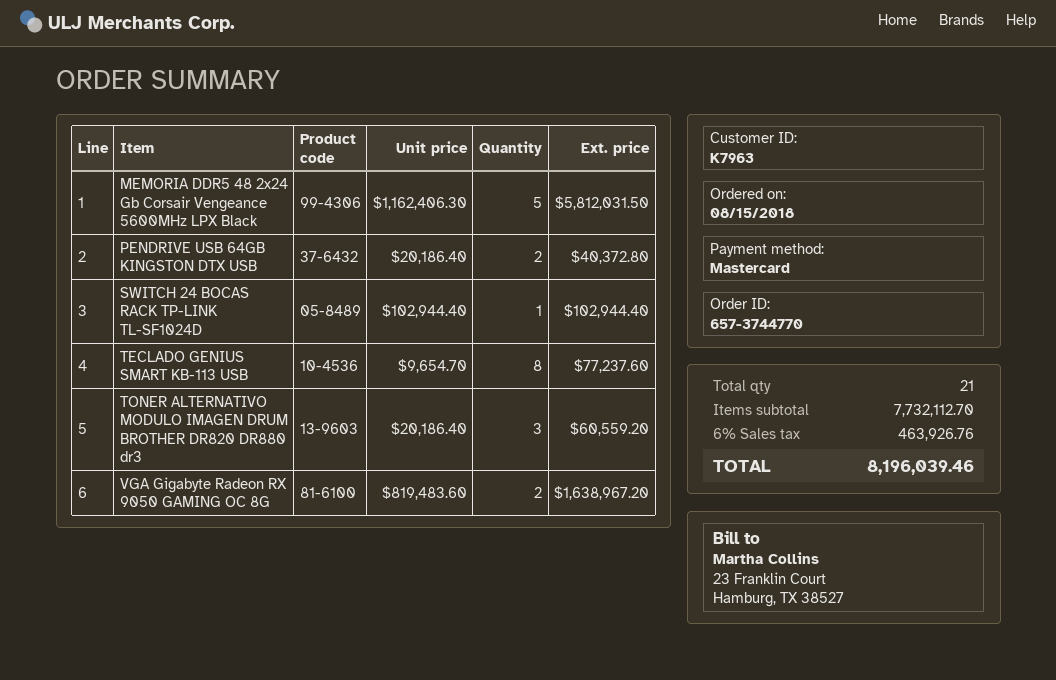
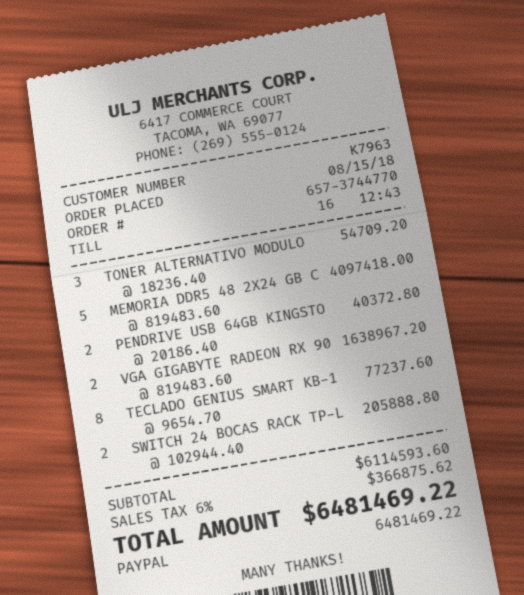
payment method: Mastercard -> PayPal
MEMORIA DDR5 48 2x24 Gb Corsair Vengeance 5600MHz LPX Black: 5 x 1162406.30 = 5812031.50 -> 5 x 819483.60 = 4097418.00
SWITCH 24 BOCAS RACK TP-LINK TL-SF1024D: 1 x 102944.40 = 102944.40 -> 2 x 102944.40 = 205888.80
TONER ALTERNATIVO MODULO IMAGEN DRUM BROTHER DR820 DR880 dr3: 3 x 20186.40 = 60559.20 -> 3 x 18236.40 = 54709.20
subtotal: 7732112.70 -> 6114593.60
tax: 6% = 463926.76 -> 6% = 366875.62
total: 8196039.46 -> 6481469.22

